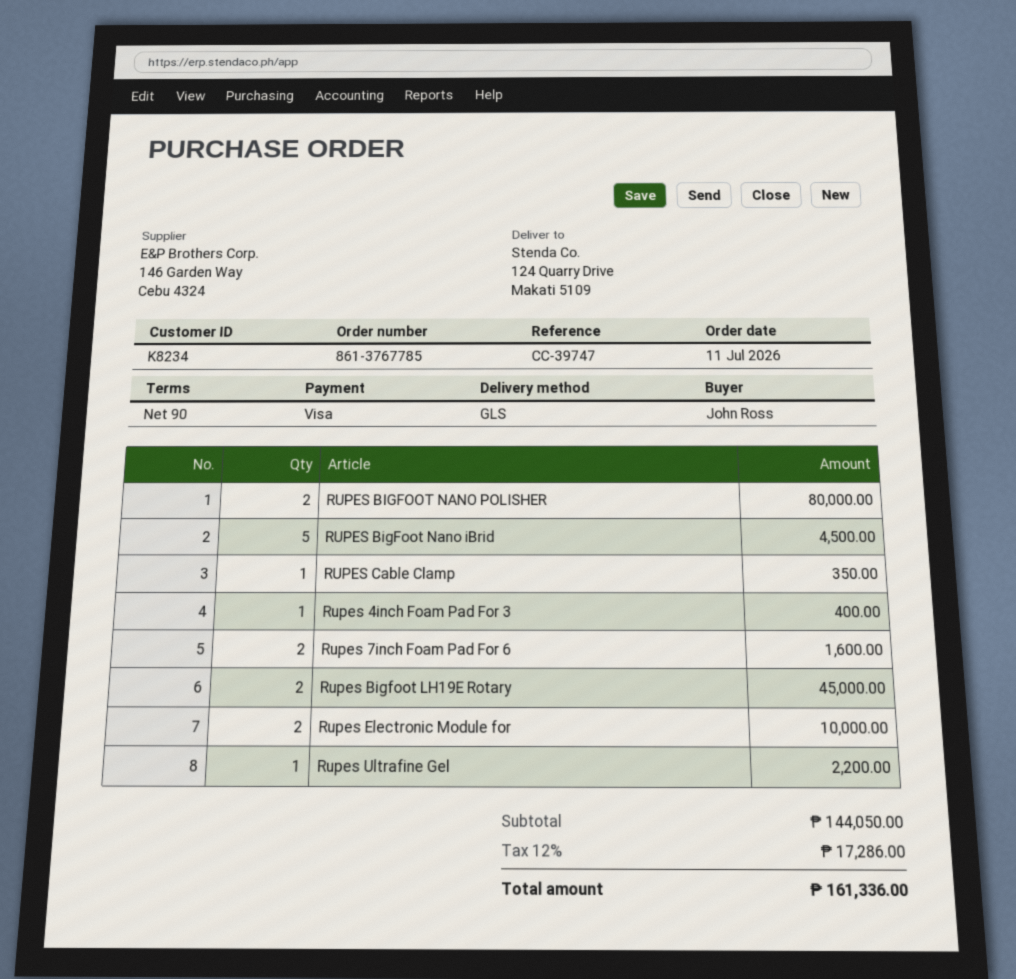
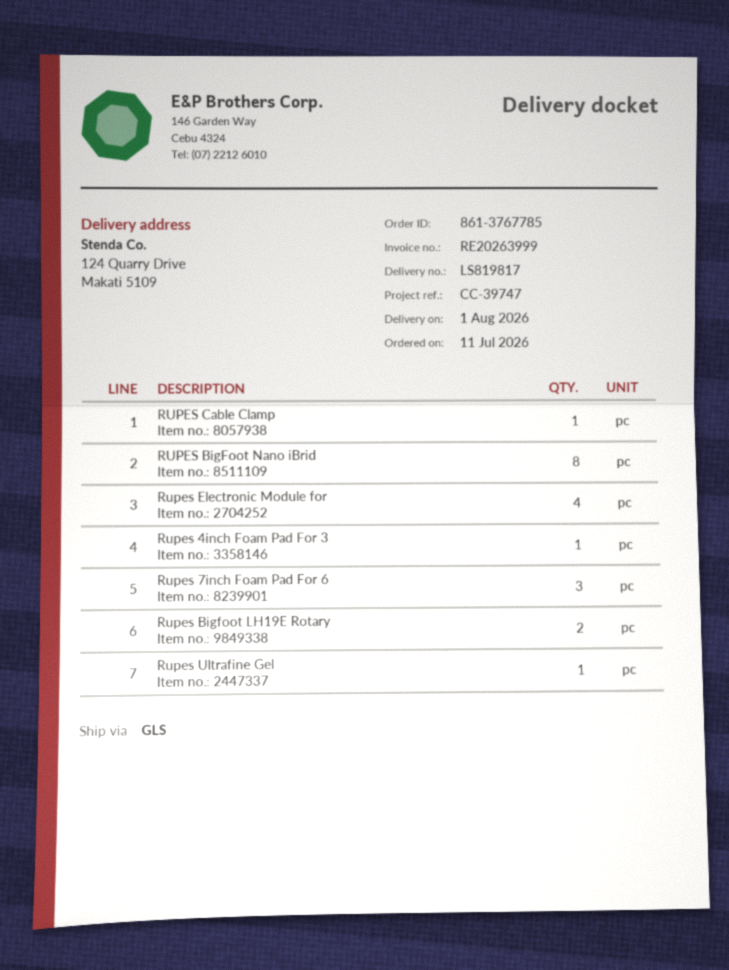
RUPES BIGFOOT NANO POLISHER: 2 -> none
RUPES BigFoot Nano iBrid: 5 -> 8
Rupes 7inch Foam Pad For 6: 2 -> 3
Rupes Electronic Module for: 2 -> 4

